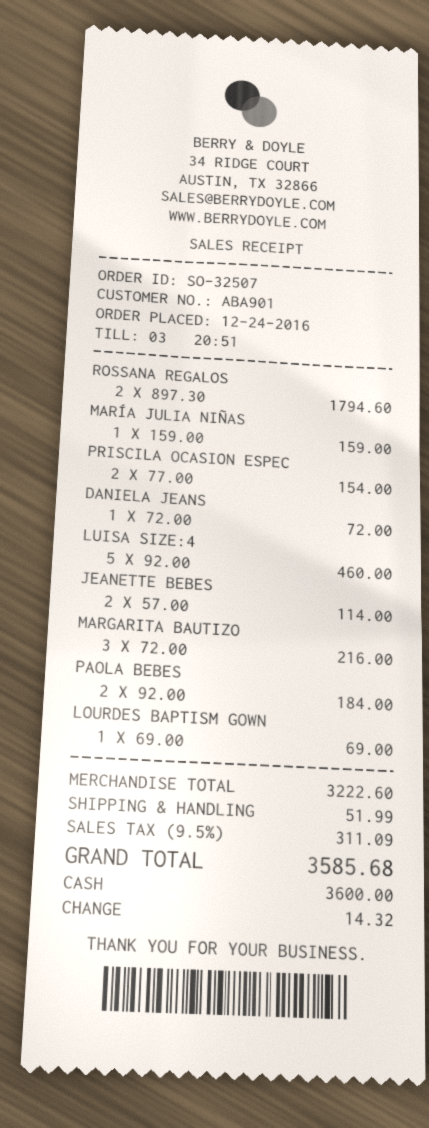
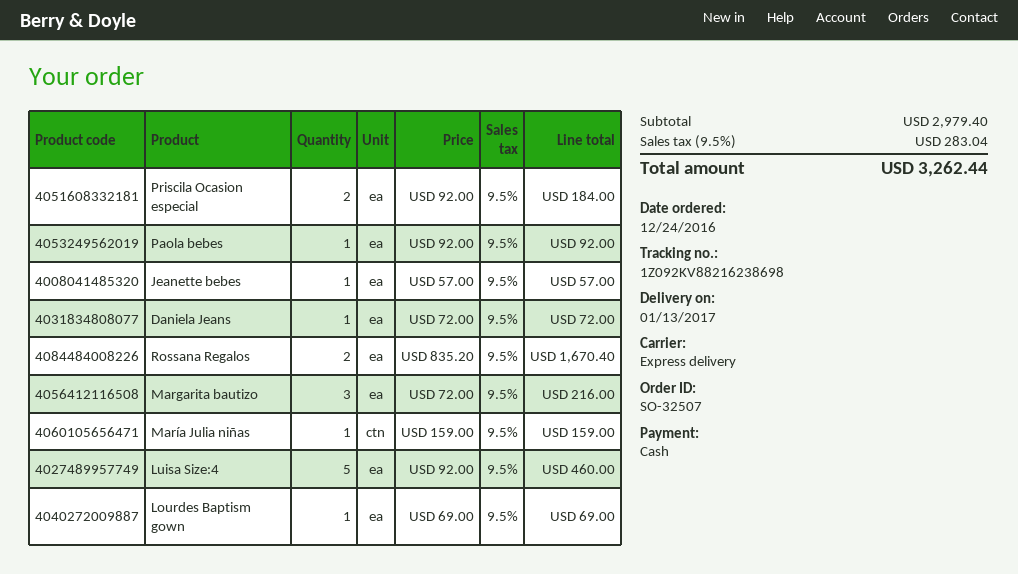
ROSSANA REGALOS: 2 x 897.30 = 1794.60 -> 2 x 835.20 = 1670.40
PRISCILA OCASION ESPEC: 2 x 77.00 = 154.00 -> 2 x 92.00 = 184.00
JEANETTE BEBES: 2 x 57.00 = 114.00 -> 1 x 57.00 = 57.00
PAOLA BEBES: 2 x 92.00 = 184.00 -> 1 x 92.00 = 92.00
subtotal: 3222.60 -> 2979.40
shipping: 51.99 -> none
tax: 9.5% = 311.09 -> 9.5% = 283.04
total: 3585.68 -> 3262.44

